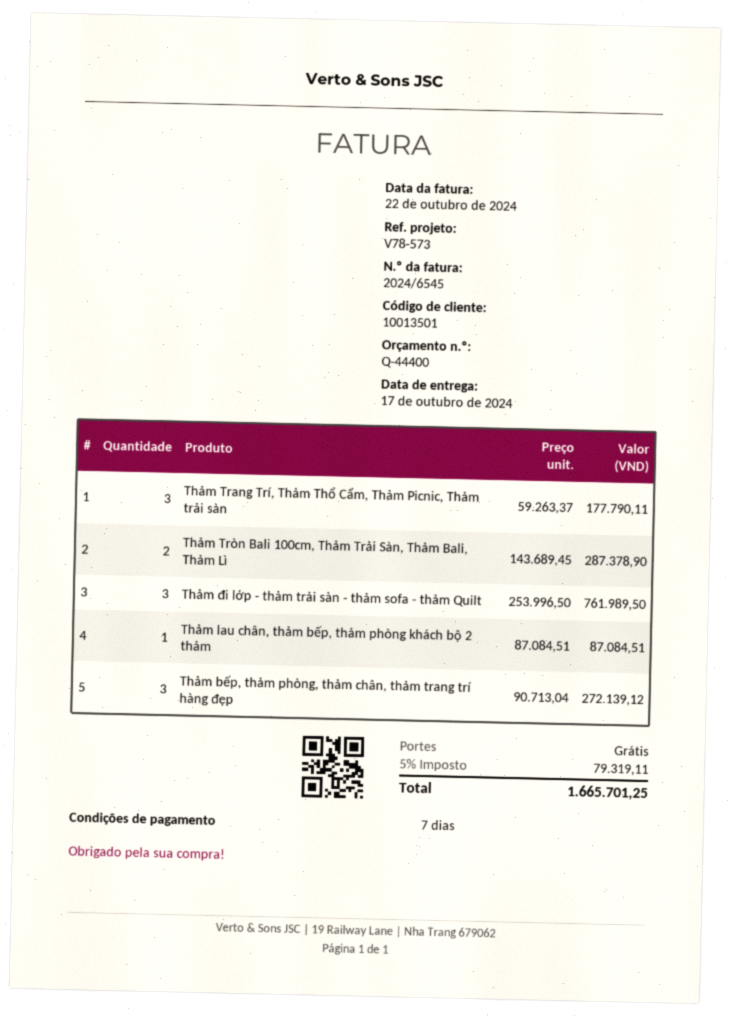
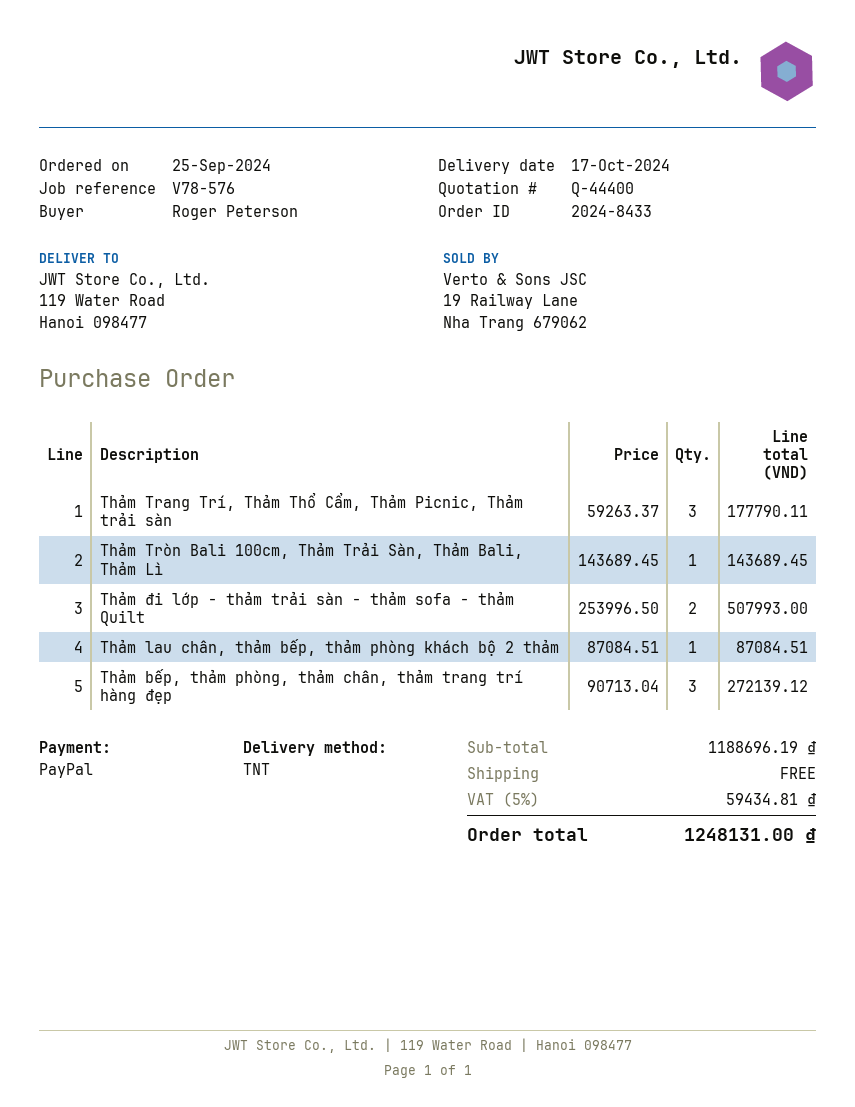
reference: V78-573 -> V78-576
Thảm Tròn Bali 100cm, Thảm Trải Sàn, Thảm Bali, Thảm Lì: 2 x 143689.45 = 287378.90 -> 1 x 143689.45 = 143689.45
Thảm đi lớp - thảm trải sàn - thảm sofa - thảm Quilt: 3 x 253996.50 = 761989.50 -> 2 x 253996.50 = 507993.00
tax: 5% = 79319.11 -> 5% = 59434.81
total: 1665701.25 -> 1248131.00

